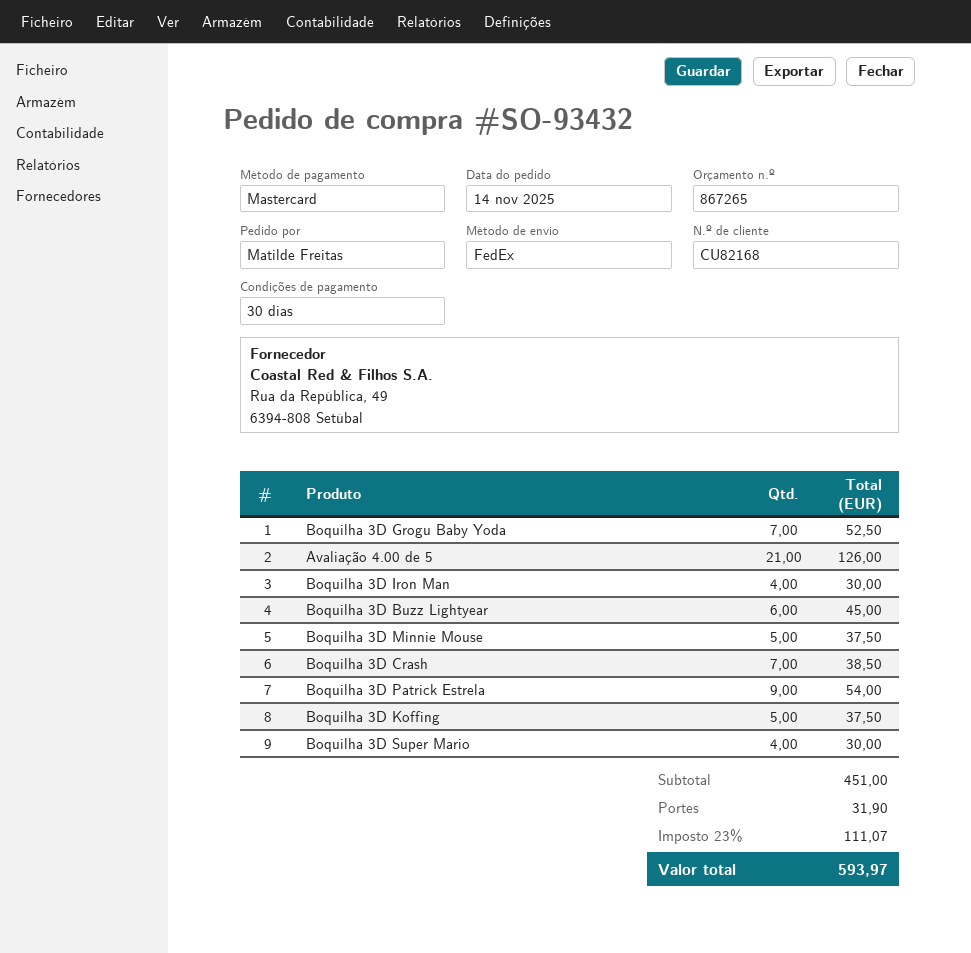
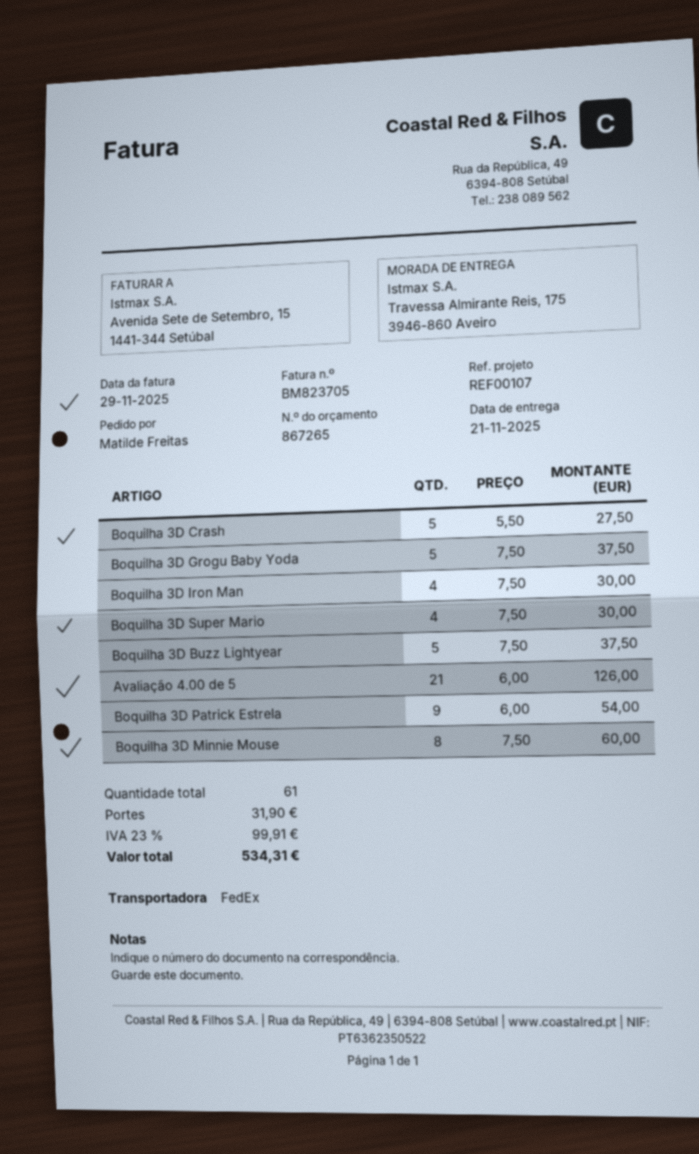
Boquilha 3D Grogu Baby Yoda: 7 for 52.50 -> 5 for 37.50
Boquilha 3D Buzz Lightyear: 6 for 45.00 -> 5 for 37.50
Boquilha 3D Minnie Mouse: 5 for 37.50 -> 8 for 60.00
Boquilha 3D Crash: 7 for 38.50 -> 5 for 27.50
Boquilha 3D Koffing: 5 for 37.50 -> none
tax: 23% = 111.07 -> 23% = 99.91
total: 593.97 -> 534.31

